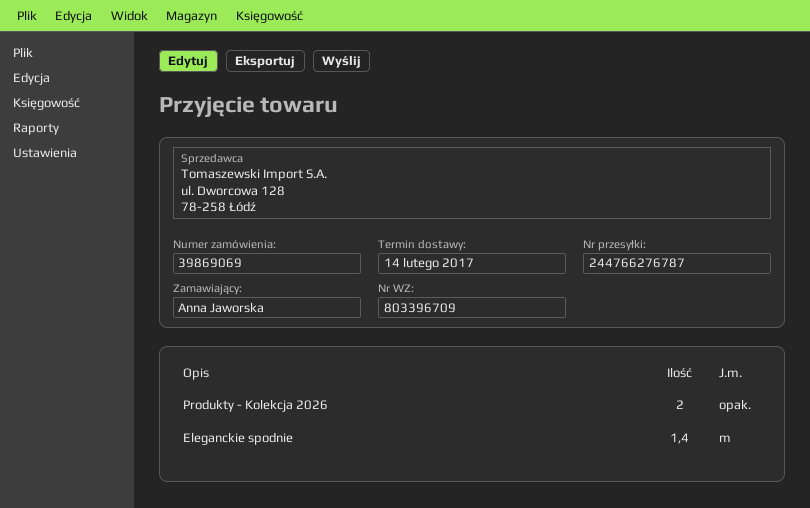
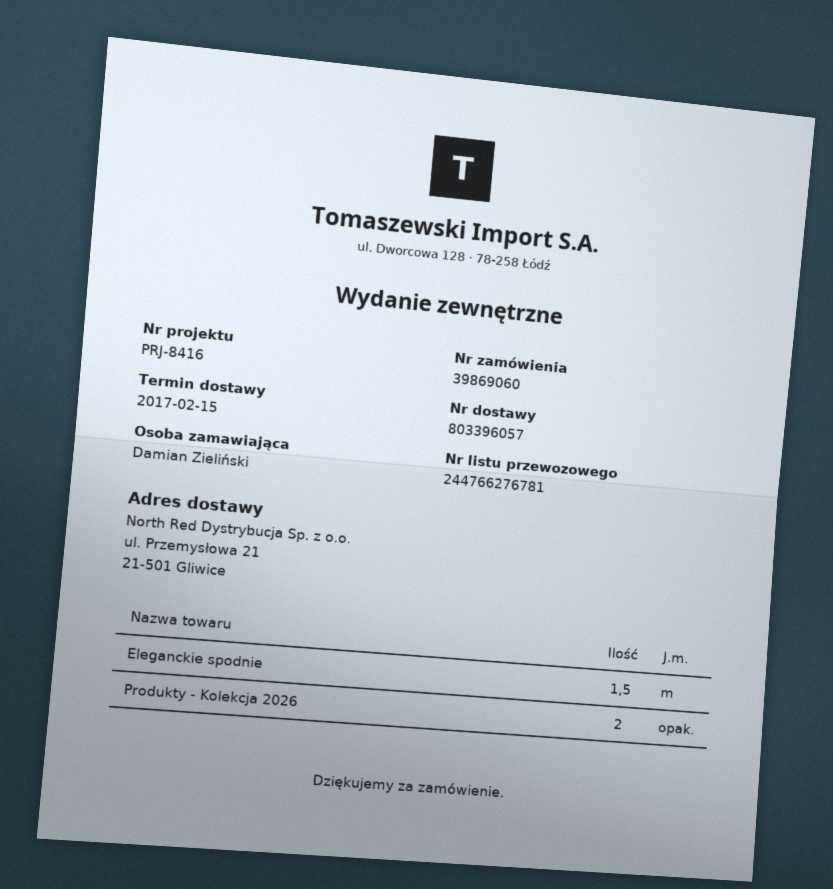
order number: 39869069 -> 39869060
delivery note number: 803396709 -> 803396057
delivery date: 2017-02-14 -> 2017-02-15
ordered by: Anna Jaworska -> Damian Zieliński
tracking number: 244766276787 -> 244766276781
Eleganckie spodnie: 1.4 -> 1.5

